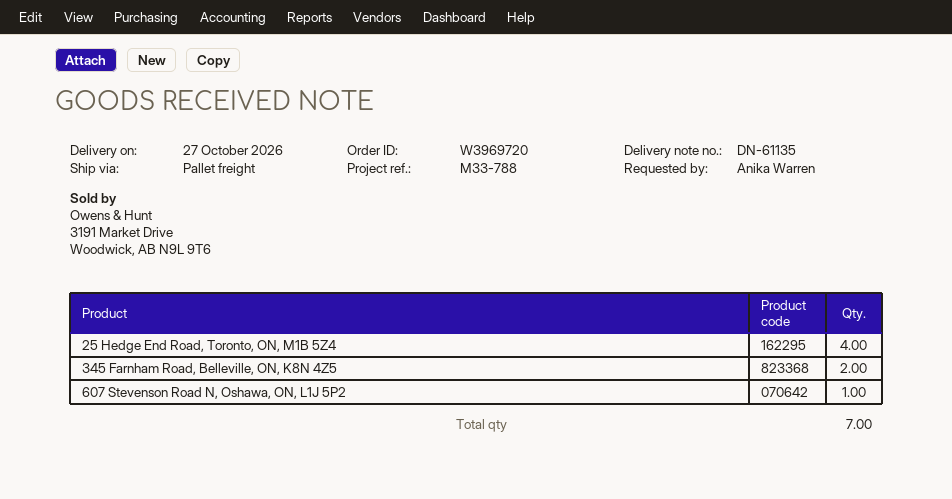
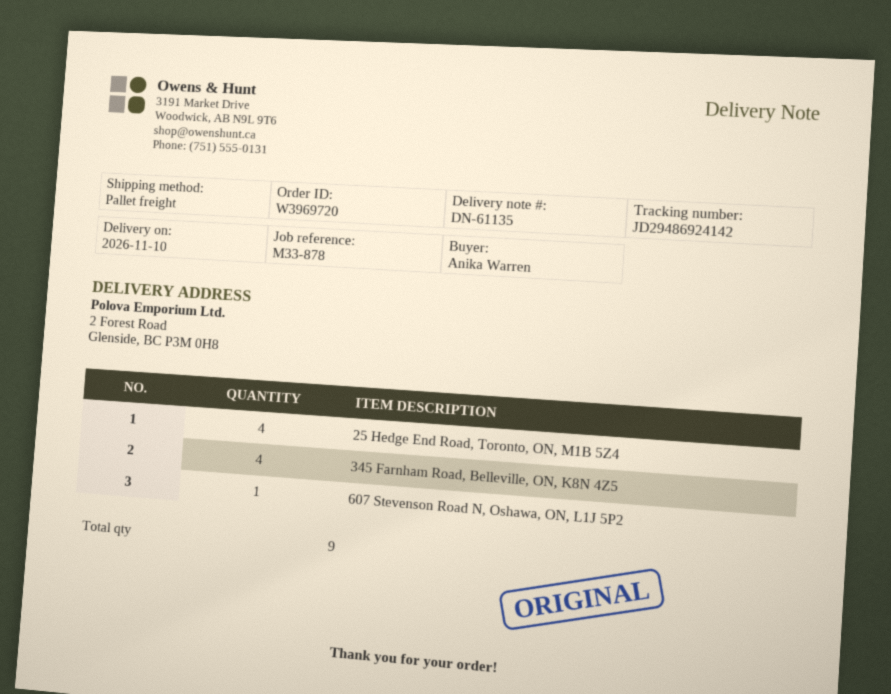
delivery date: 2026-10-27 -> 2026-11-10
reference: M33-788 -> M33-878
345 Farnham Road, Belleville, ON, K8N 4Z5: 2 -> 4
total quantity: 7 -> 9

